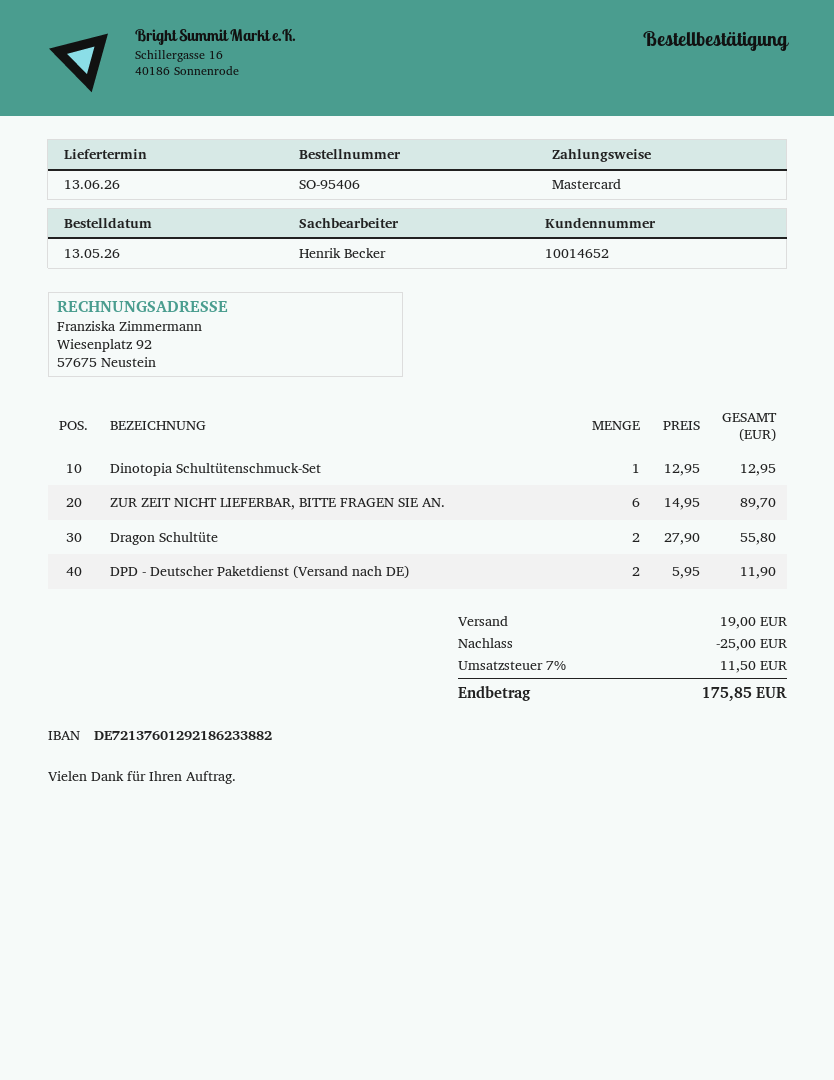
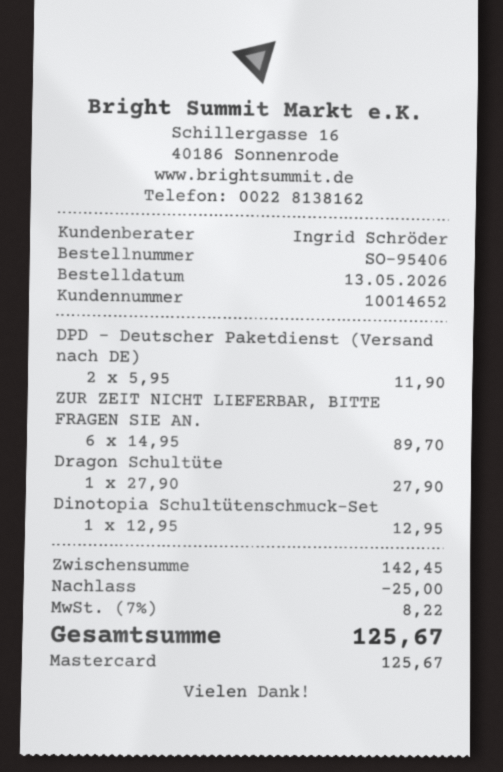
sales rep: Henrik Becker -> Ingrid Schröder
Dragon Schultüte: 2 x 27.90 = 55.80 -> 1 x 27.90 = 27.90
shipping: 19.00 -> none
tax: 7% = 11.50 -> 7% = 8.22
total: 175.85 -> 125.67

